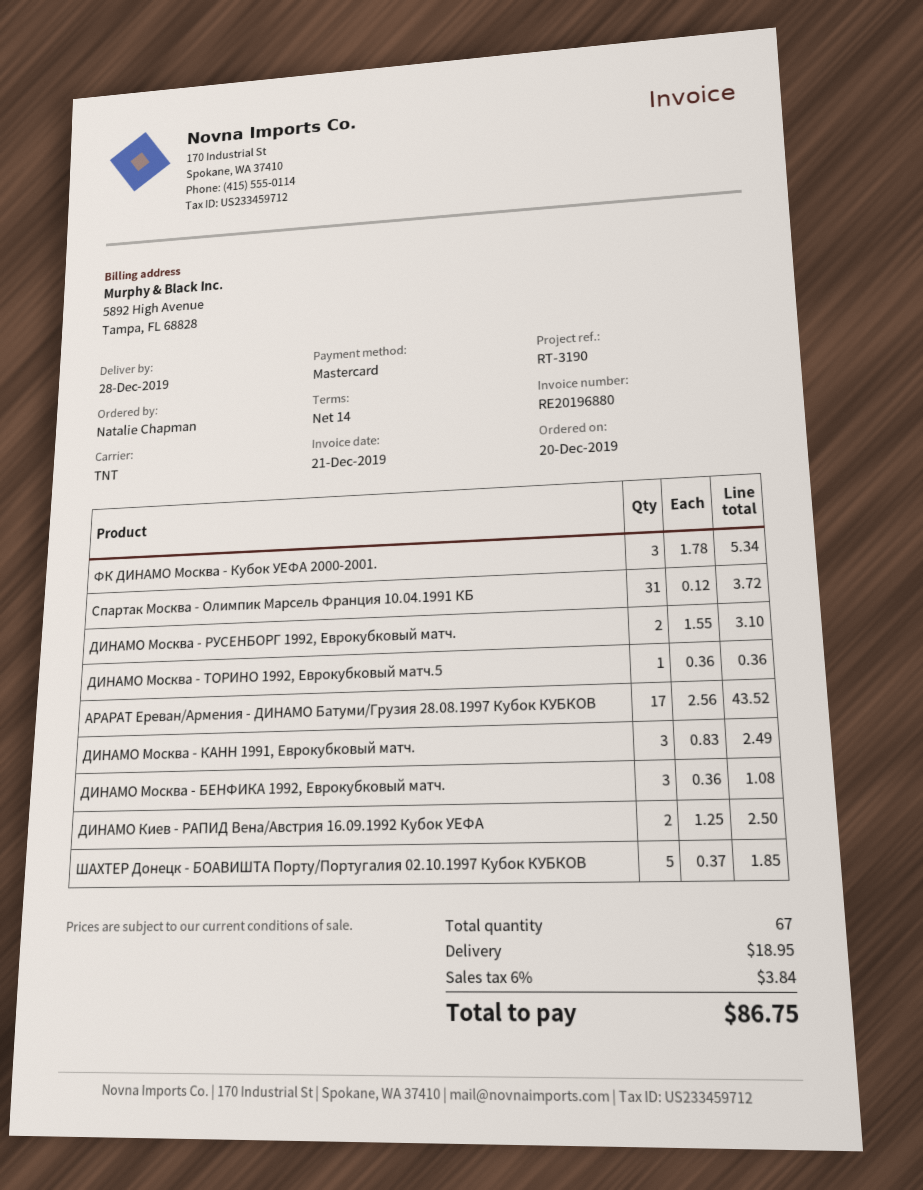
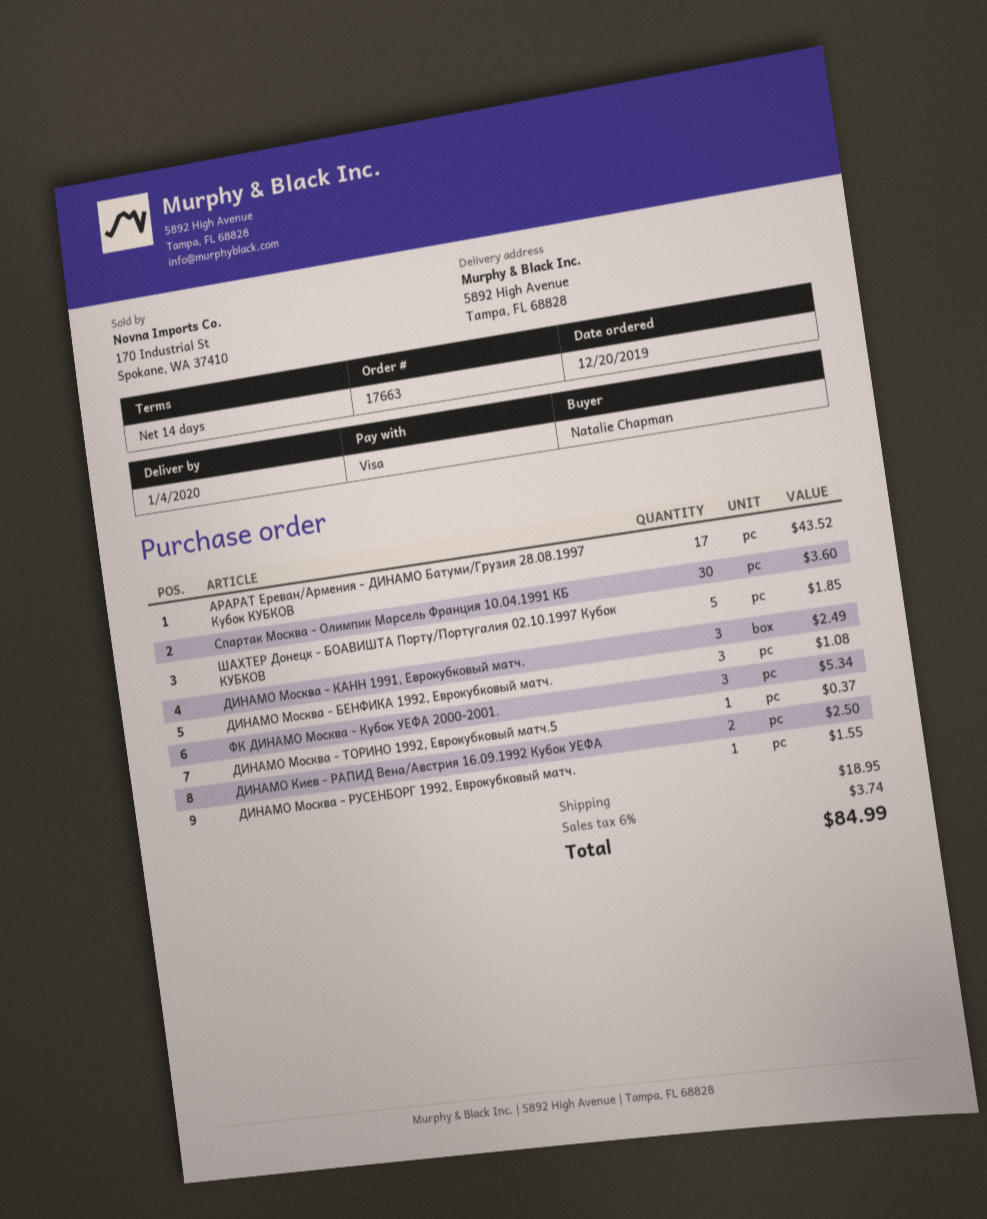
delivery date: 2019-12-28 -> 2020-01-04
payment method: Mastercard -> Visa
Спартак Москва - Олимпик Марсель Франция 10.04.1991 КБ: 31 for 3.72 -> 30 for 3.60
ДИНАМО Москва - РУСЕНБОРГ 1992, Еврокубковый матч.: 2 for 3.10 -> 1 for 1.55
ДИНАМО Москва - ТОРИНО 1992, Еврокубковый матч.5: 1 for 0.36 -> 1 for 0.37
tax: 6% = 3.84 -> 6% = 3.74
total: 86.75 -> 84.99

